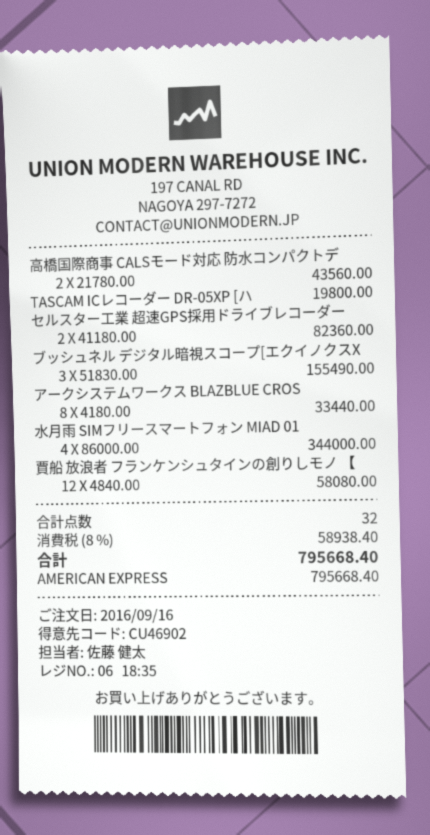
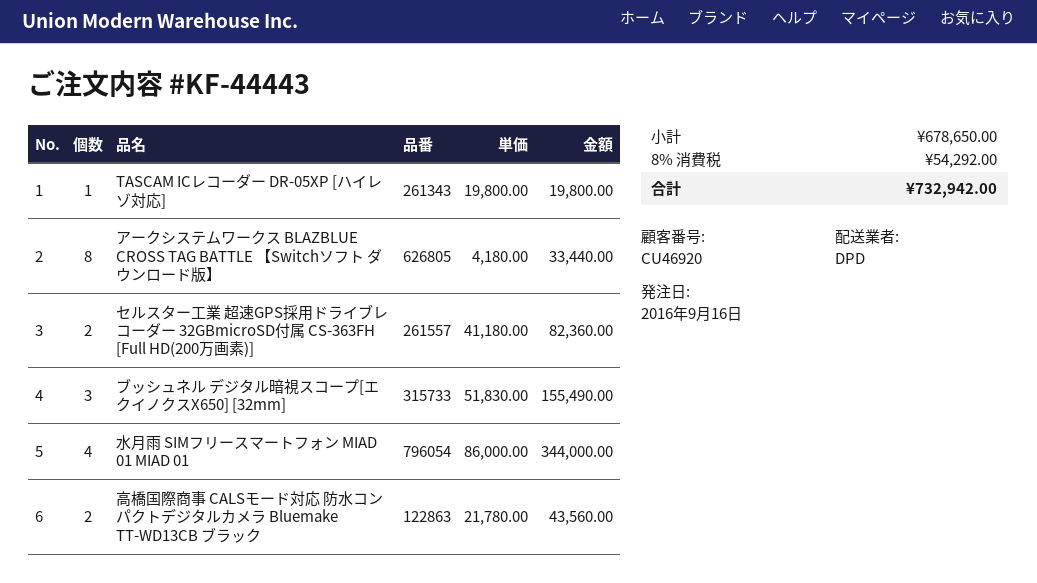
customer number: CU46902 -> CU46920
賈船 放浪者 フランケンシュタインの創りしモノ 【: 12 x 4840.00 = 58080.00 -> none
tax: 8% = 58938.40 -> 8% = 54292.00
total: 795668.40 -> 732942.00

